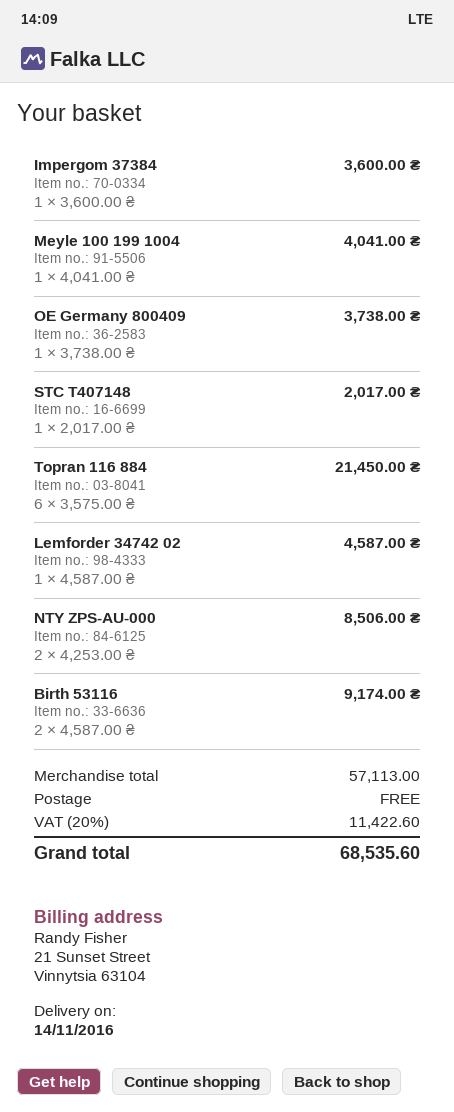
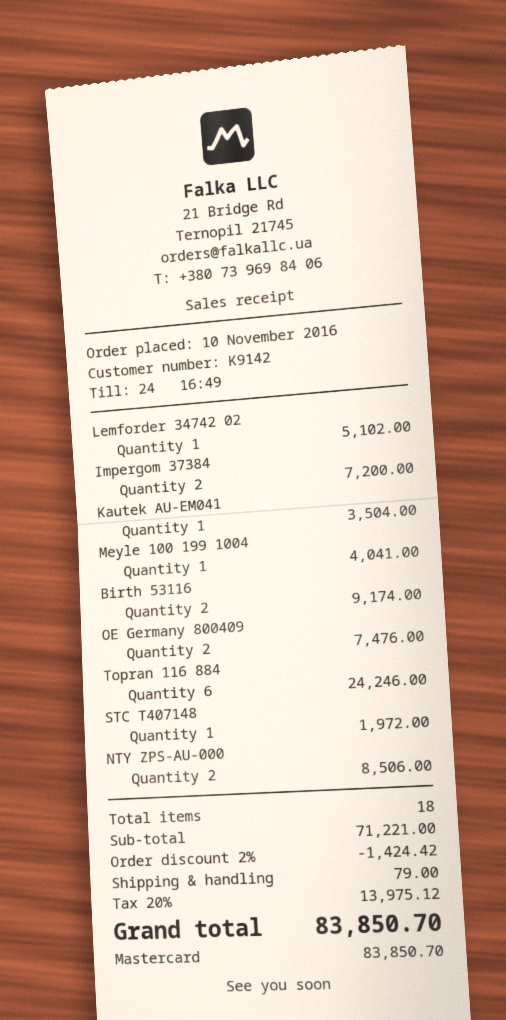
Impergom 37384: 1 for 3600.00 -> 2 for 7200.00
OE Germany 800409: 1 for 3738.00 -> 2 for 7476.00
STC T407148: 1 for 2017.00 -> 1 for 1972.00
Topran 116 884: 6 for 21450.00 -> 6 for 24246.00
Lemforder 34742 02: 1 for 4587.00 -> 1 for 5102.00
Kautek AU-EM041: none -> 1 for 3504.00
subtotal: 57113.00 -> 71221.00
discount: none -> 2% = 1424.42
shipping: 0.00 -> 79.00
tax: 20% = 11422.60 -> 20% = 13975.12
total: 68535.60 -> 83850.70

